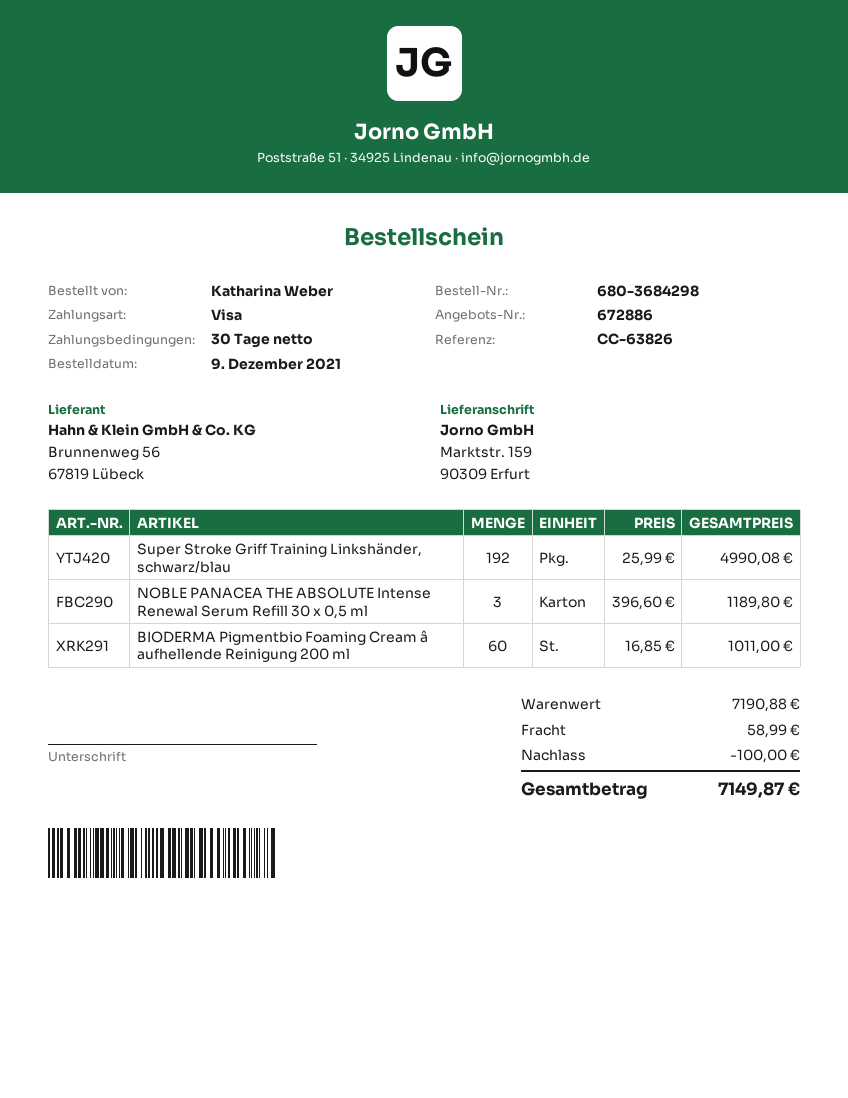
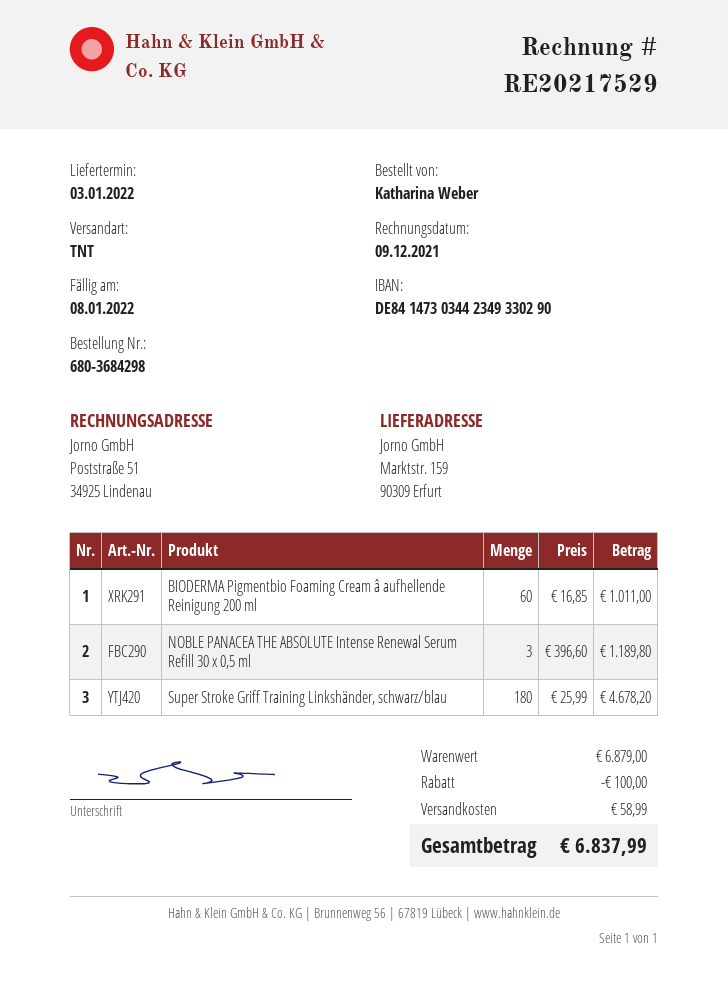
Super Stroke Griff Training Linkshänder, schwarz/blau: 192 x 25.99 = 4990.08 -> 180 x 25.99 = 4678.20
subtotal: 7190.88 -> 6879.00
total: 7149.87 -> 6837.99

